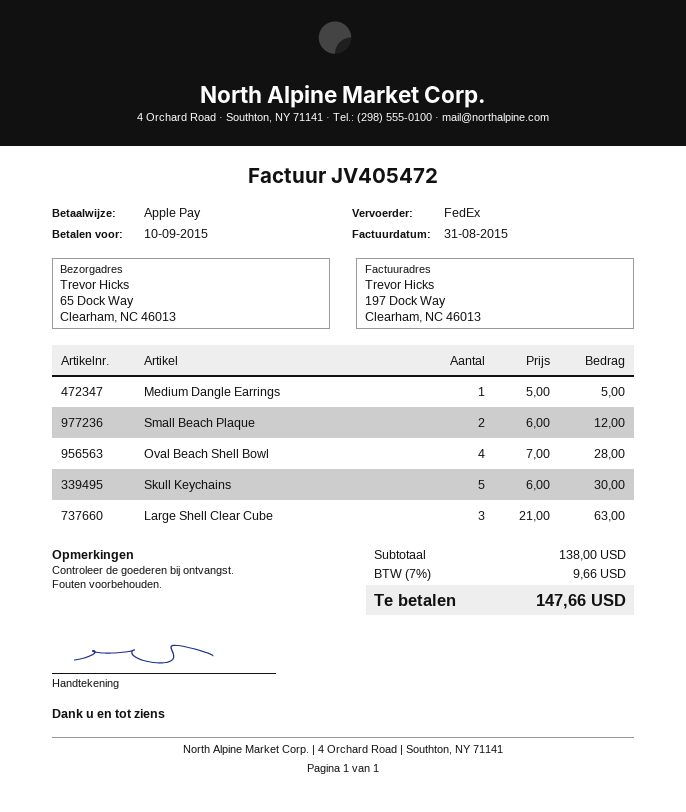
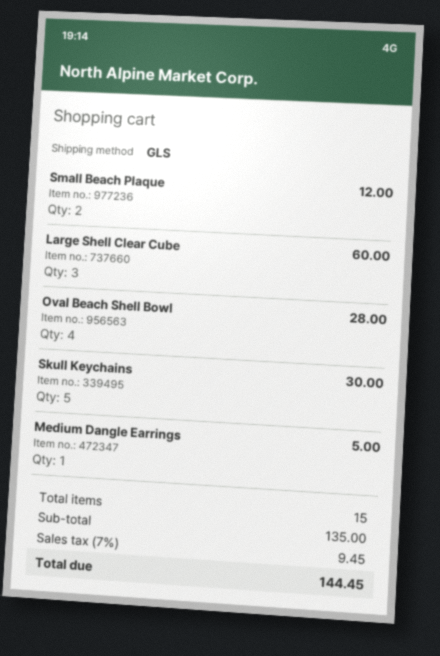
shipping method: FedEx -> GLS
Large Shell Clear Cube: 3 for 63.00 -> 3 for 60.00
subtotal: 138.00 -> 135.00
tax: 7% = 9.66 -> 7% = 9.45
total: 147.66 -> 144.45

